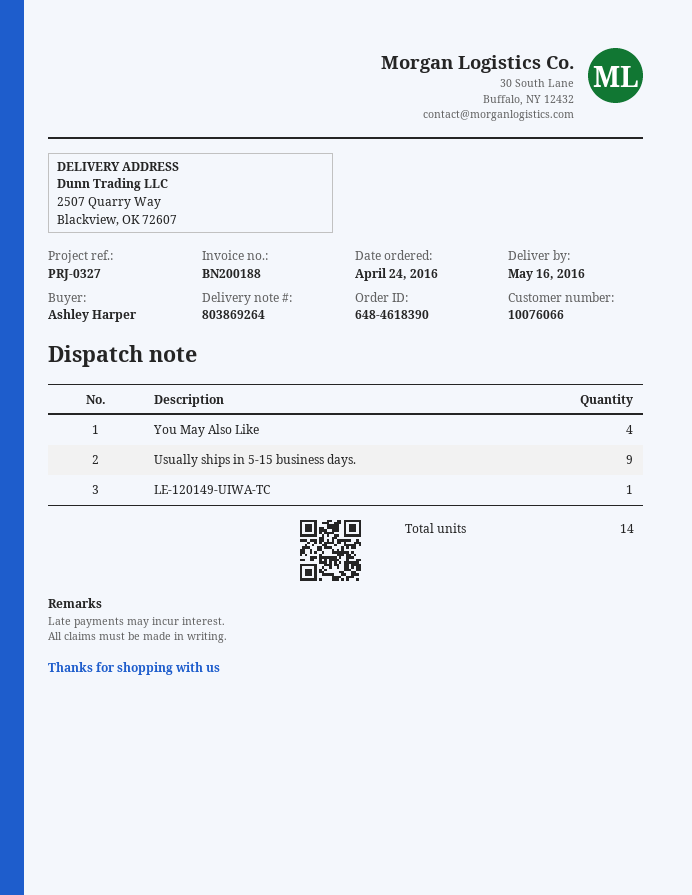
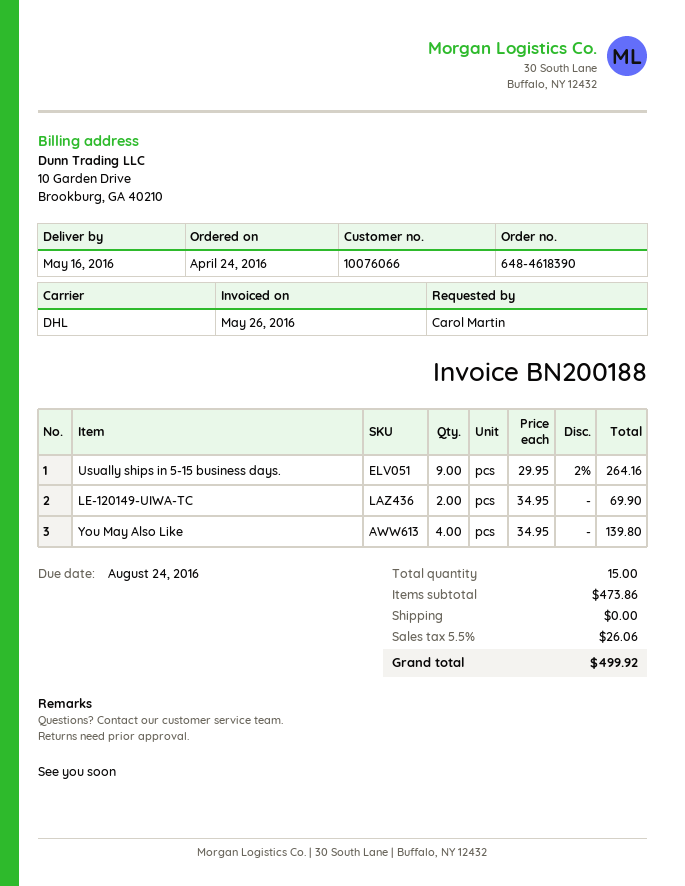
ordered by: Ashley Harper -> Carol Martin
LE-120149-UIWA-TC: 1 -> 2
total quantity: 14 -> 15

